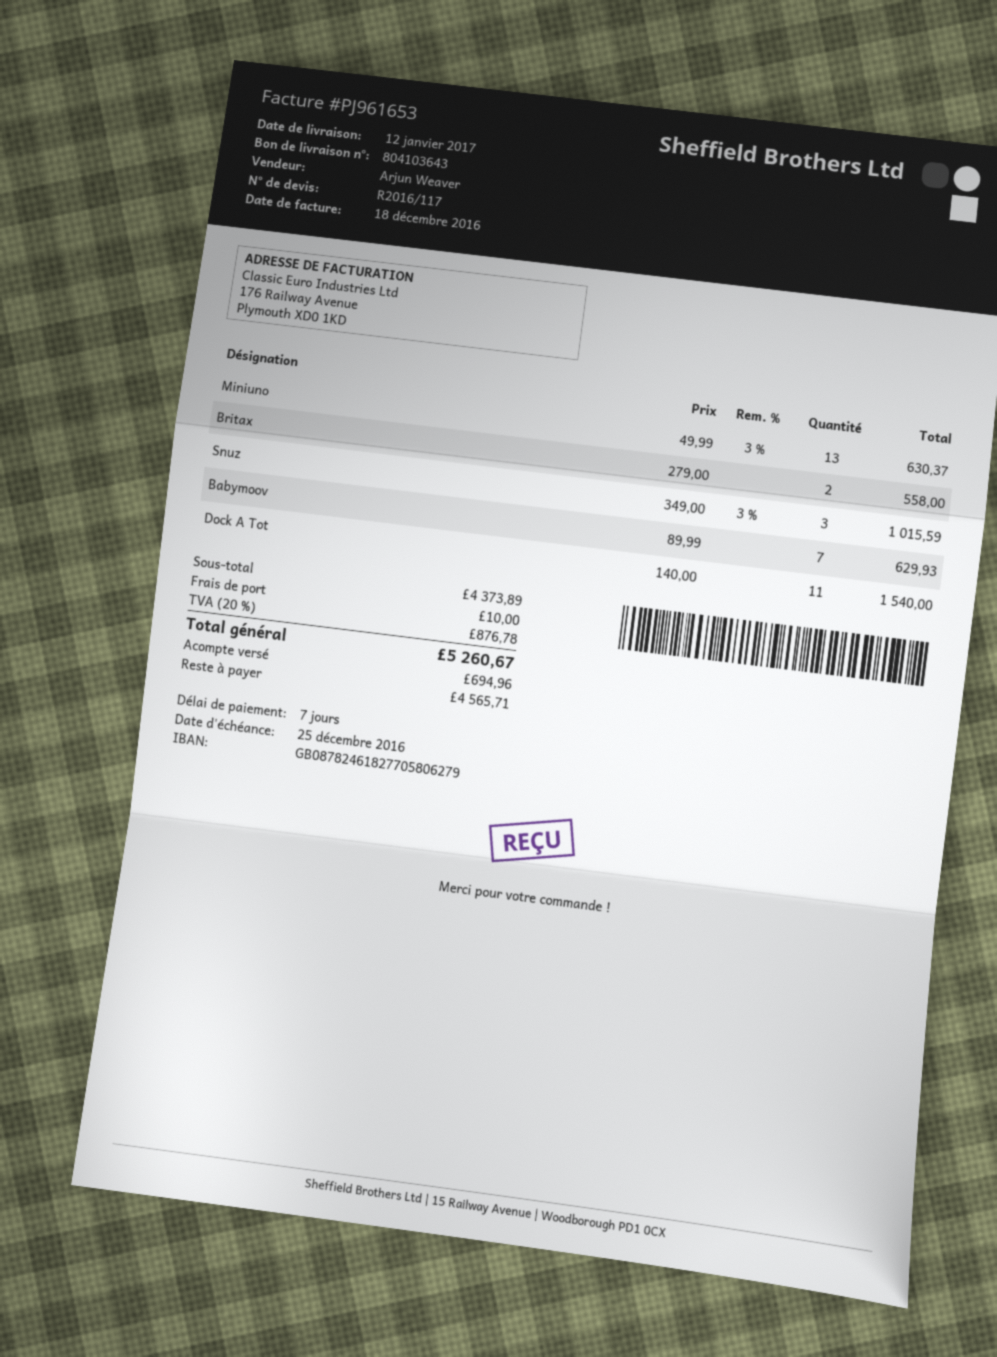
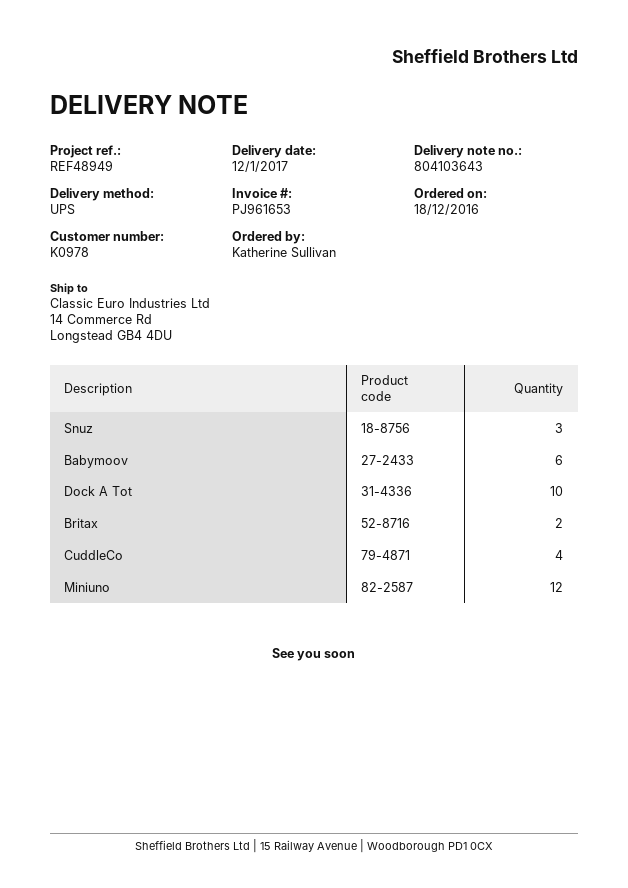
Miniuno: 13 -> 12
Babymoov: 7 -> 6
Dock A Tot: 11 -> 10
CuddleCo: none -> 4

